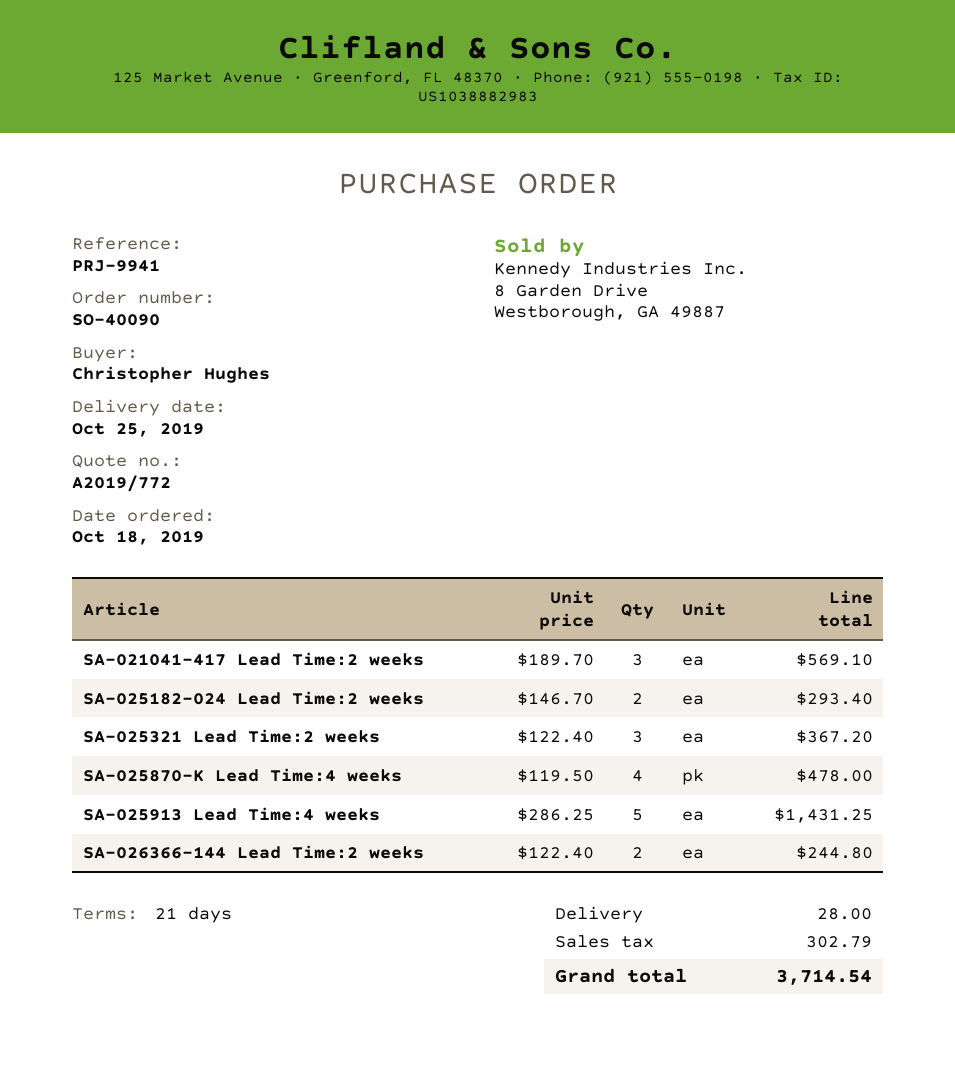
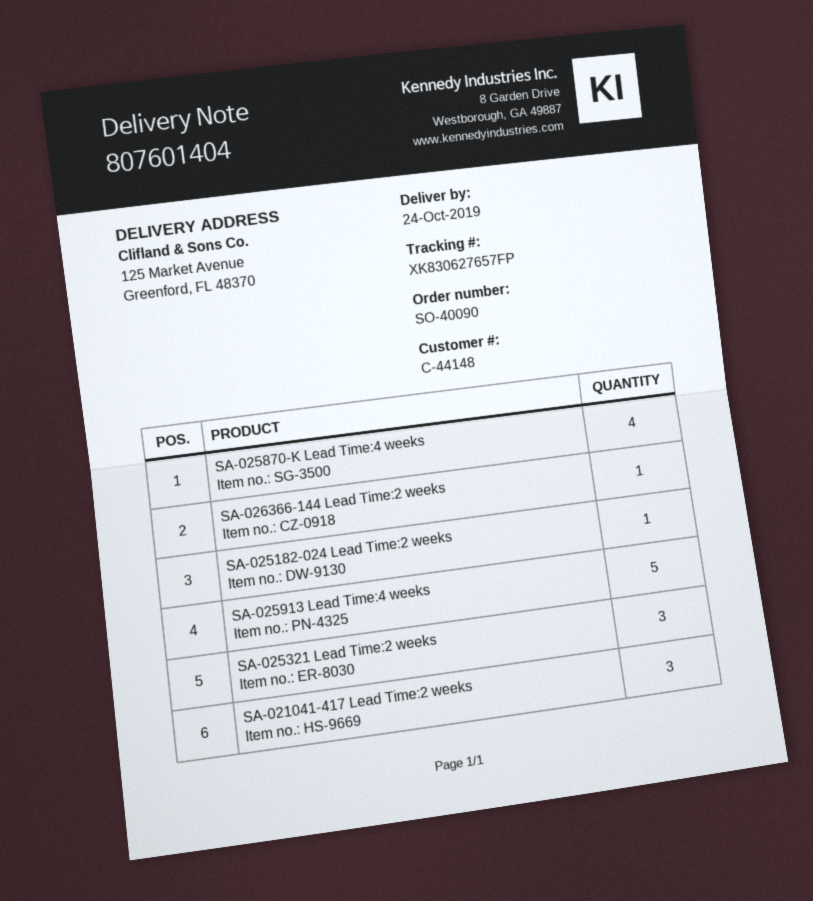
delivery date: 2019-10-25 -> 2019-10-24
SA-025182-024 Lead Time:2 weeks: 2 -> 1
SA-026366-144 Lead Time:2 weeks: 2 -> 1

